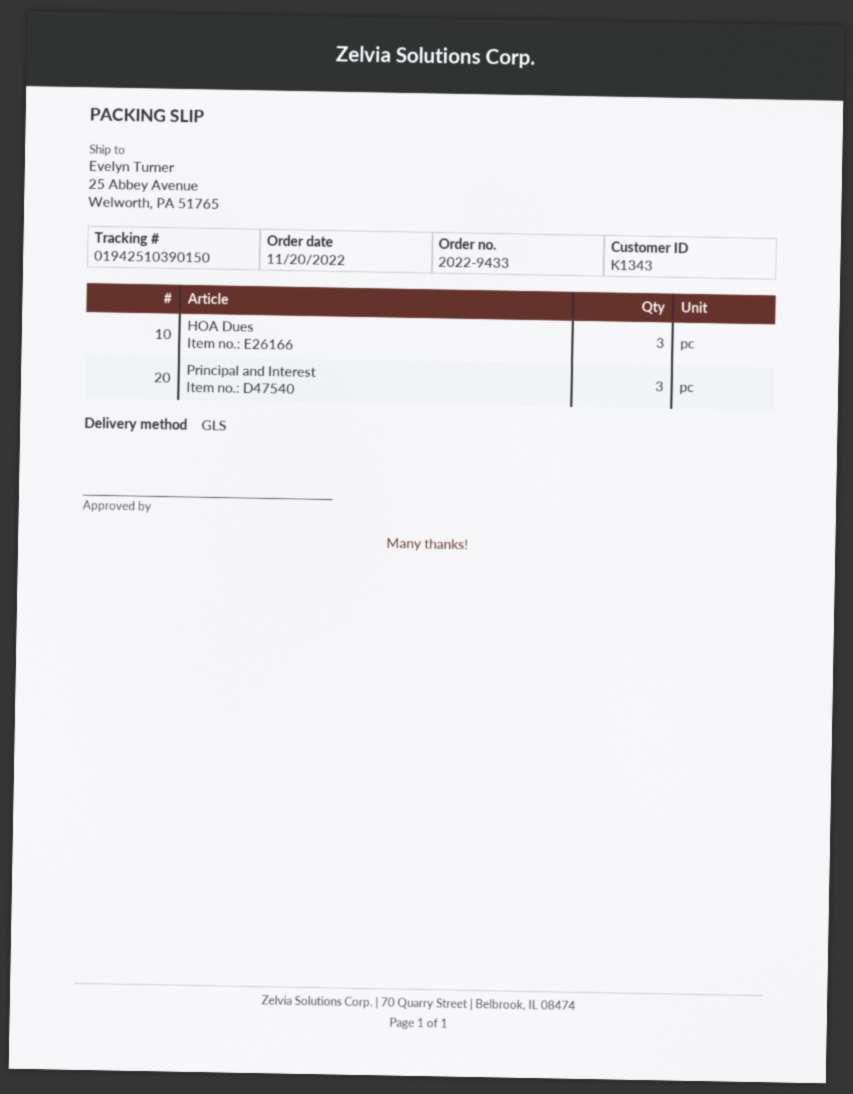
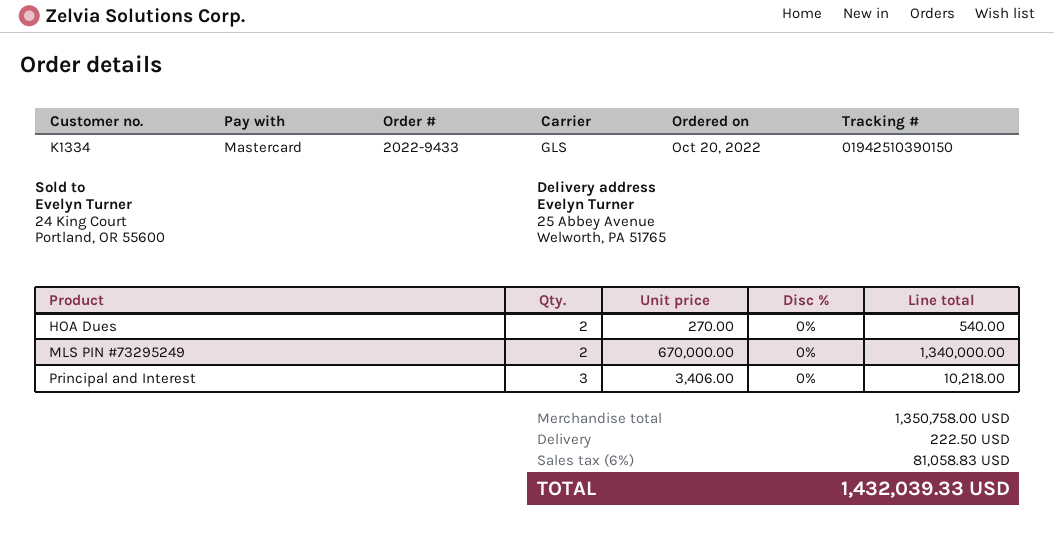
order date: 2022-11-20 -> 2022-10-20
customer number: K1343 -> K1334
HOA Dues: 3 -> 2
MLS PIN #73295249: none -> 2

